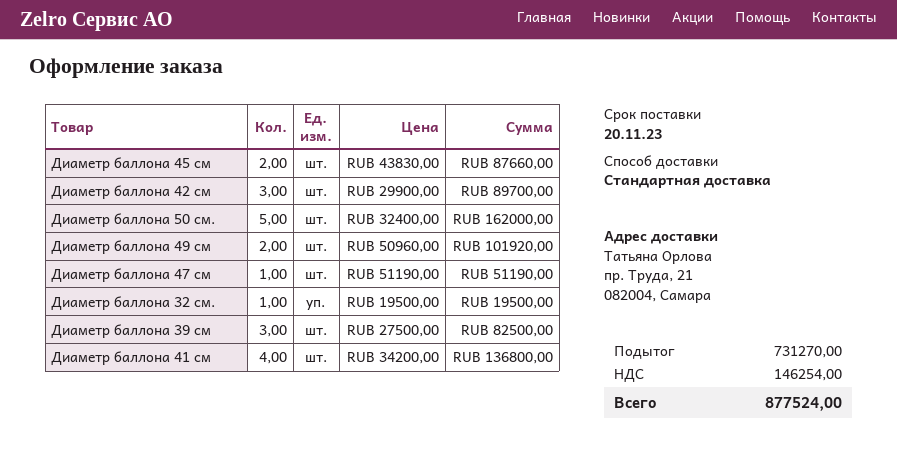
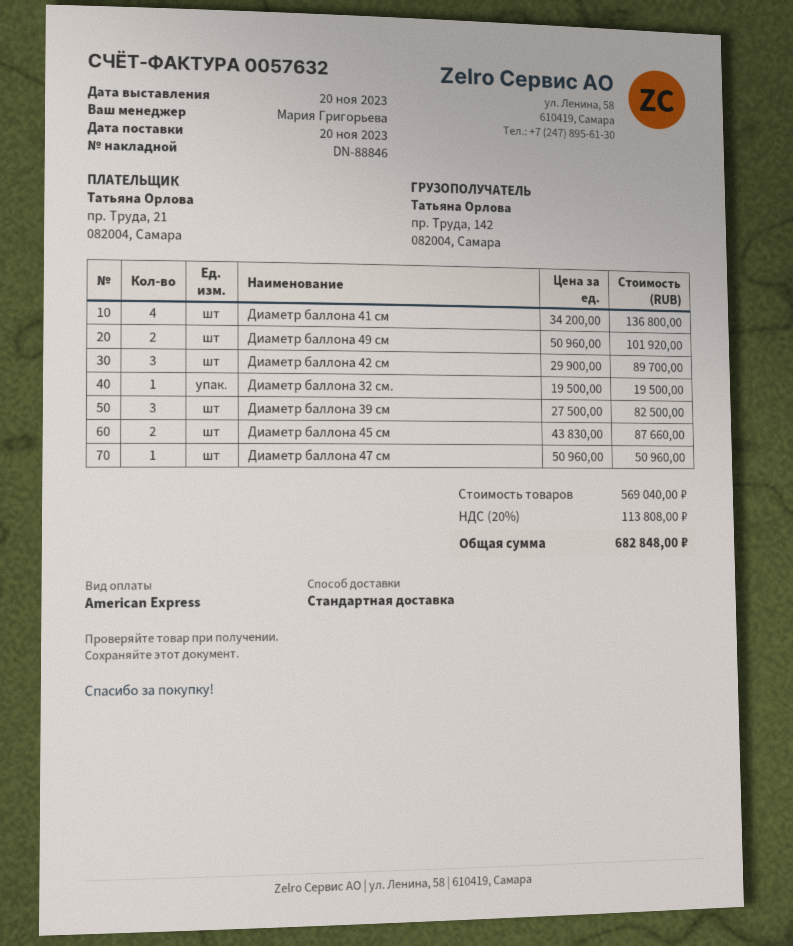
ship to: пр. Труда, 21, 082004, Самара -> пр. Труда, 142, 082004, Самара
Диаметр баллона 50 см.: 5 x 32400.00 = 162000.00 -> none
Диаметр баллона 47 см: 1 x 51190.00 = 51190.00 -> 1 x 50960.00 = 50960.00
subtotal: 731270.00 -> 569040.00
tax: 146254.00 -> 113808.00
total: 877524.00 -> 682848.00

